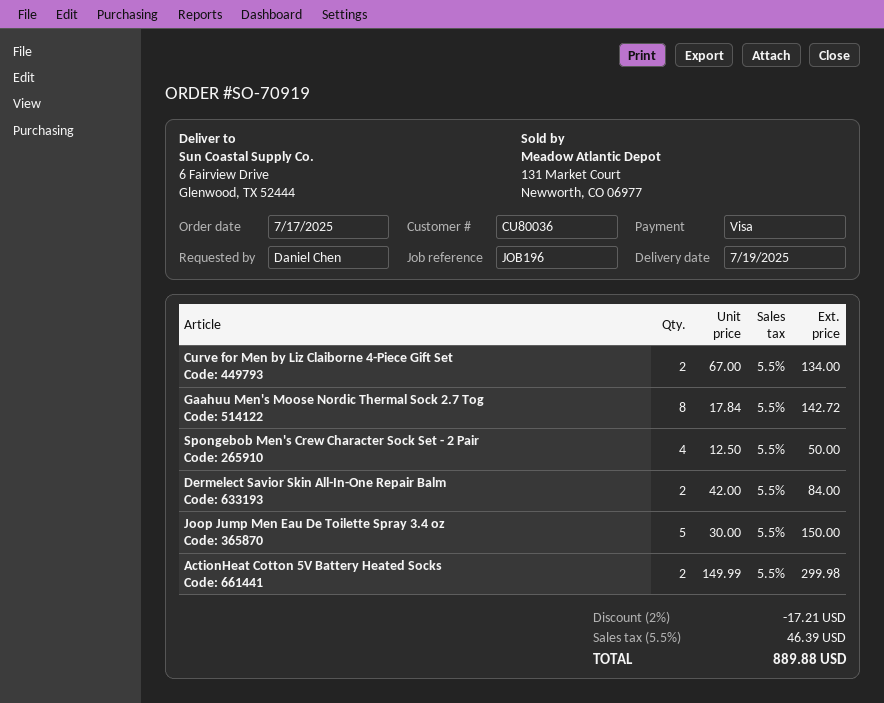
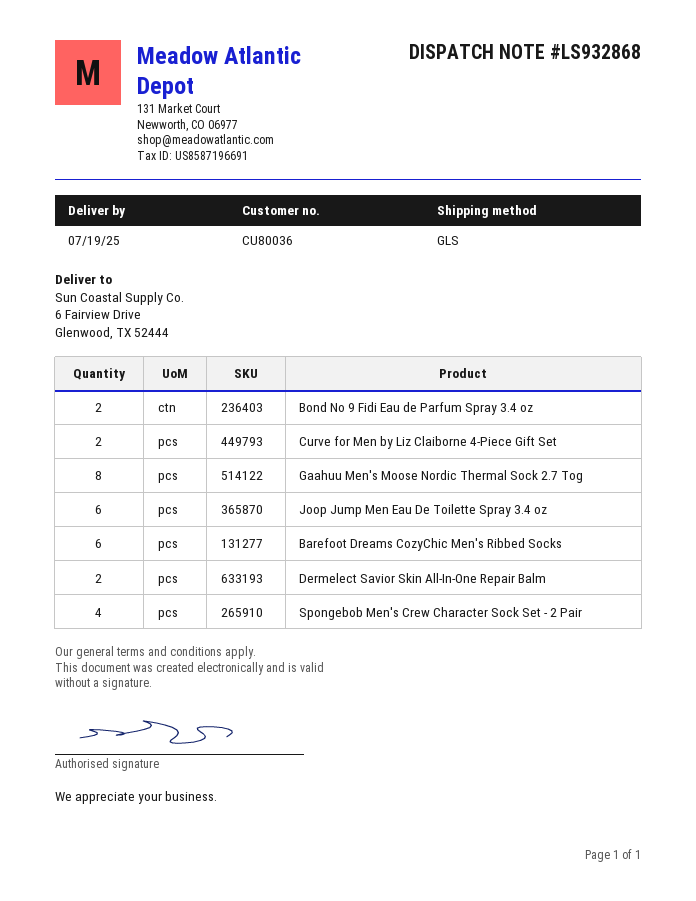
Joop Jump Men Eau De Toilette Spray 3.4 oz: 5 -> 6
ActionHeat Cotton 5V Battery Heated Socks: 2 -> none
Bond No 9 Fidi Eau de Parfum Spray 3.4 oz: none -> 2
Barefoot Dreams CozyChic Men's Ribbed Socks: none -> 6

